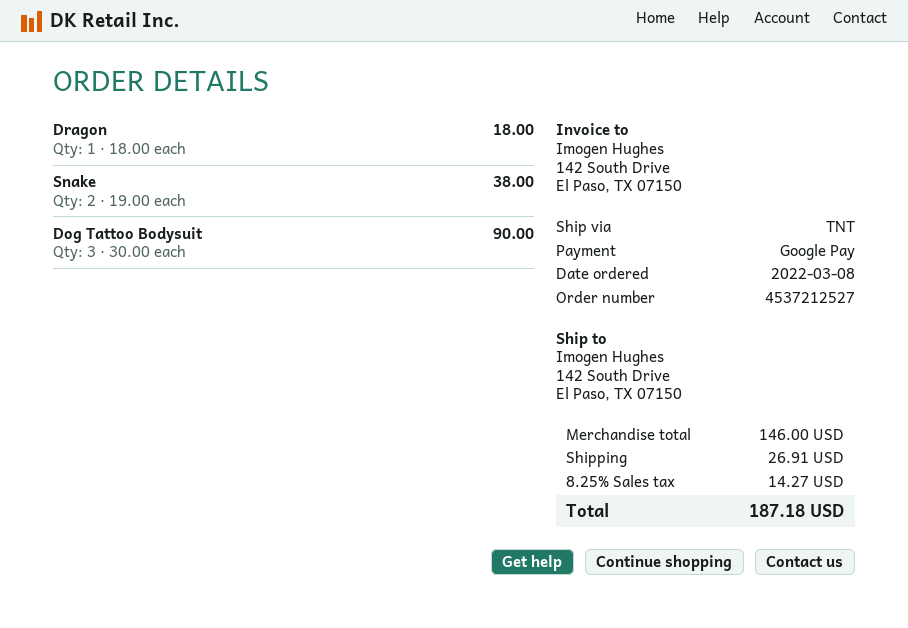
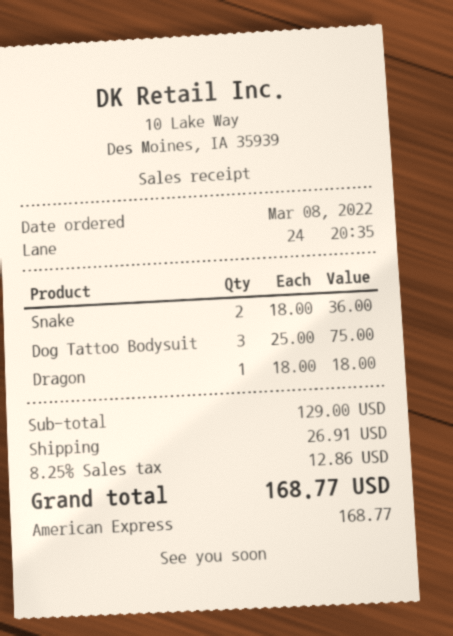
payment method: Google Pay -> American Express
Snake: 2 x 19.00 = 38.00 -> 2 x 18.00 = 36.00
Dog Tattoo Bodysuit: 3 x 30.00 = 90.00 -> 3 x 25.00 = 75.00
subtotal: 146.00 -> 129.00
tax: 8.25% = 14.27 -> 8.25% = 12.86
total: 187.18 -> 168.77

